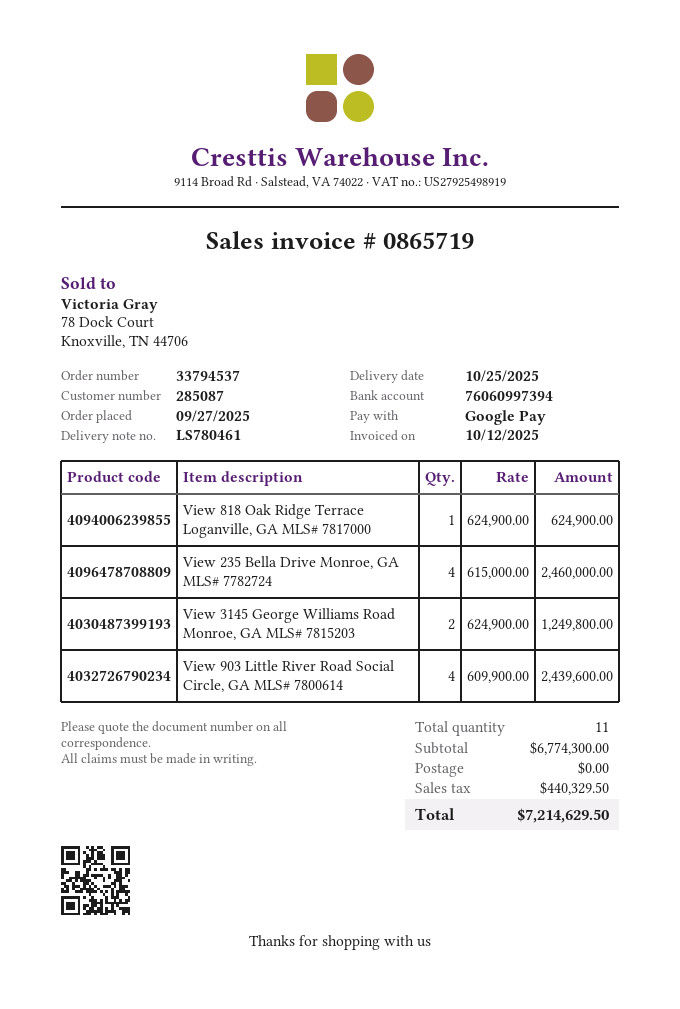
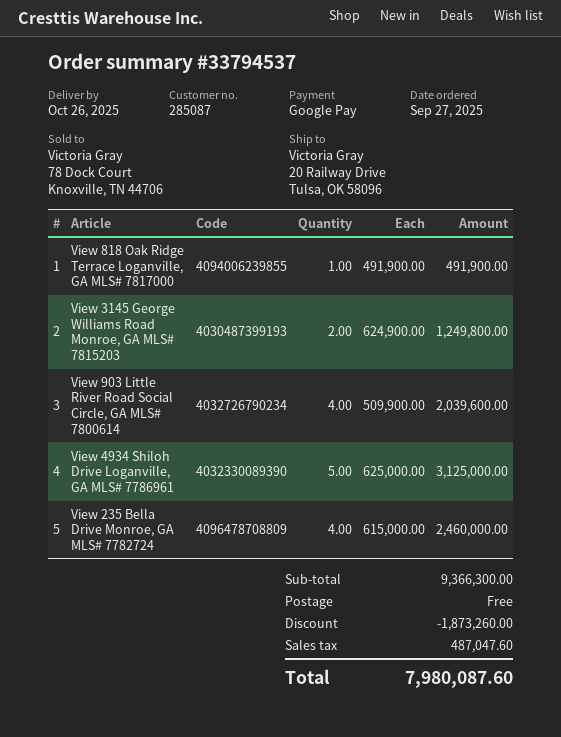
delivery date: 2025-10-25 -> 2025-10-26
View 818 Oak Ridge Terrace Loganville, GA MLS# 7817000: 1 x 624900.00 = 624900.00 -> 1 x 491900.00 = 491900.00
View 903 Little River Road Social Circle, GA MLS# 7800614: 4 x 609900.00 = 2439600.00 -> 4 x 509900.00 = 2039600.00
View 4934 Shiloh Drive Loganville, GA MLS# 7786961: none -> 5 x 625000.00 = 3125000.00
subtotal: 6774300.00 -> 9366300.00
discount: none -> 1873260.00
tax: 440329.50 -> 487047.60
total: 7214629.50 -> 7980087.60

